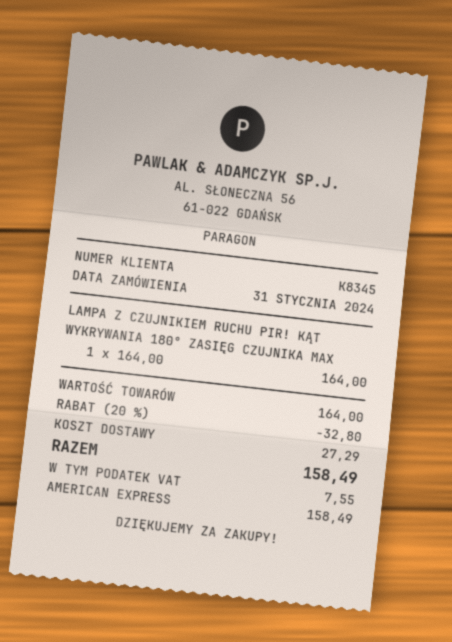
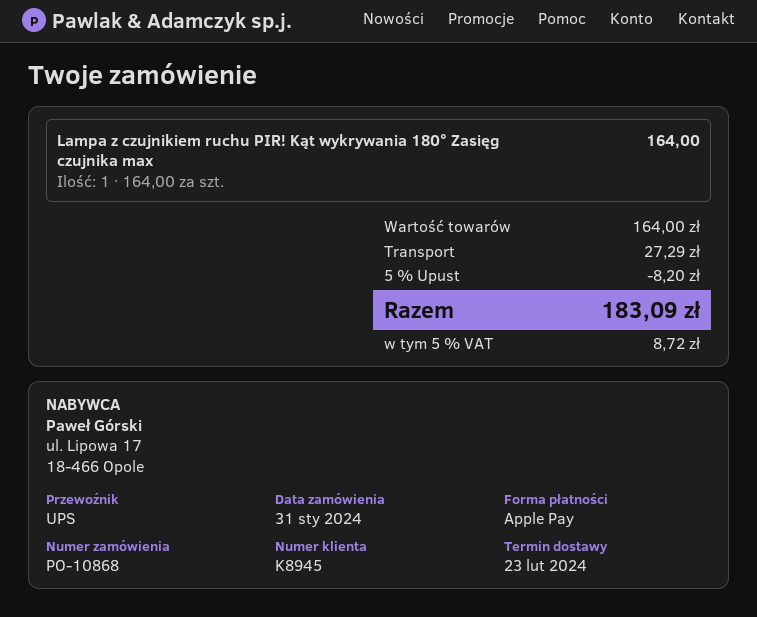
customer number: K8345 -> K8945
payment method: American Express -> Apple Pay
discount: 20% = 32.80 -> 5% = 8.20
tax: 7.55 -> 8.72
total: 158.49 -> 183.09

